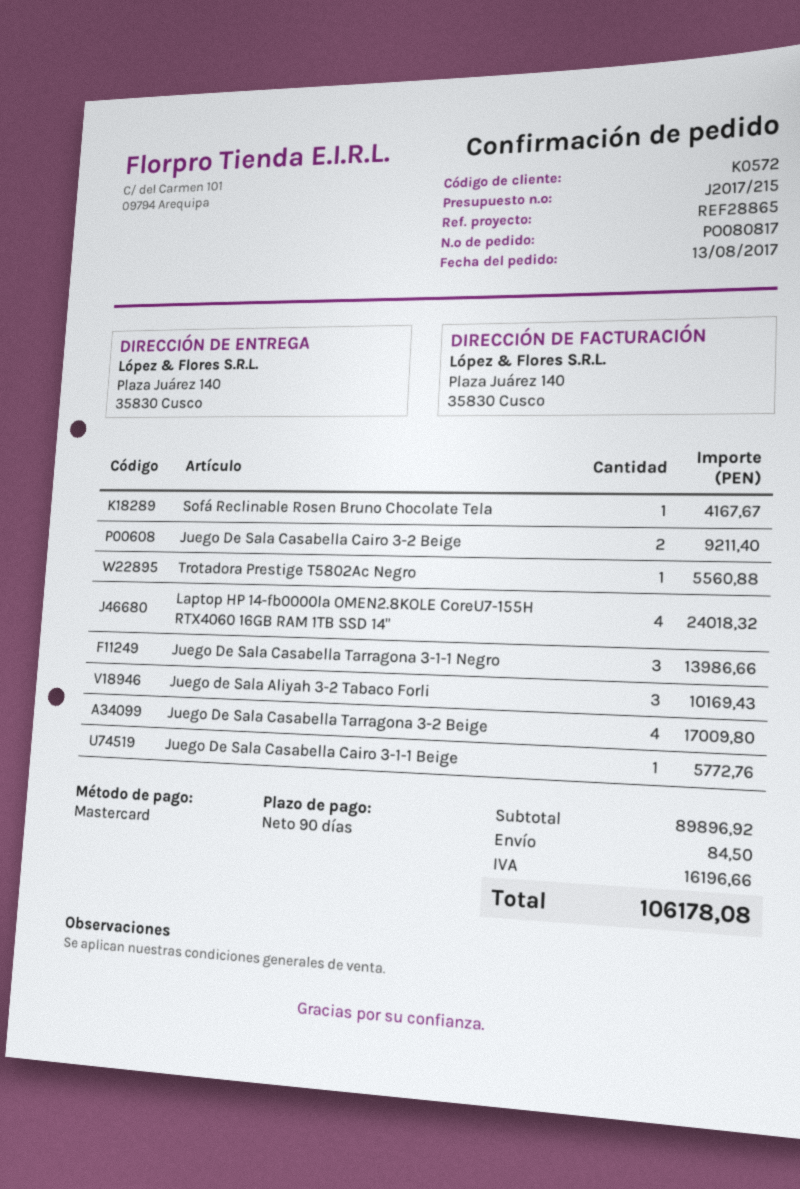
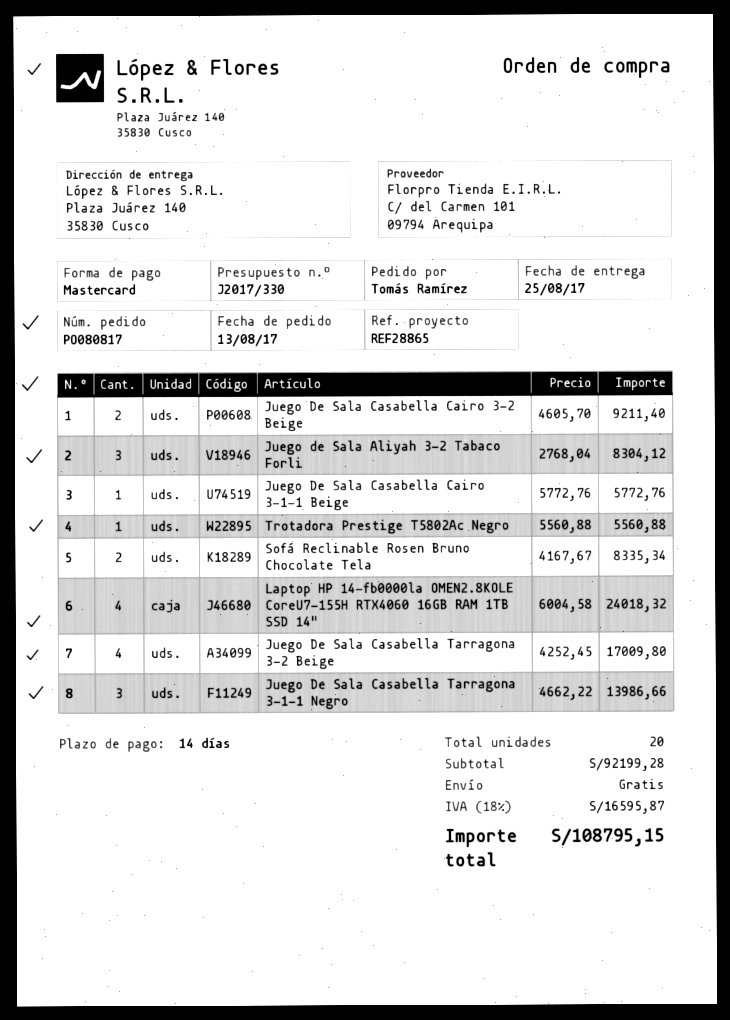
quote number: J2017/215 -> J2017/330
payment terms: 90 days -> 14 days
Sofá Reclinable Rosen Bruno Chocolate Tela: 1 for 4167.67 -> 2 for 8335.34
Juego de Sala Aliyah 3-2 Tabaco Forli: 3 for 10169.43 -> 3 for 8304.12
subtotal: 89896.92 -> 92199.28
shipping: 84.50 -> 0.00
tax: 16196.66 -> 16595.87
total: 106178.08 -> 108795.15

